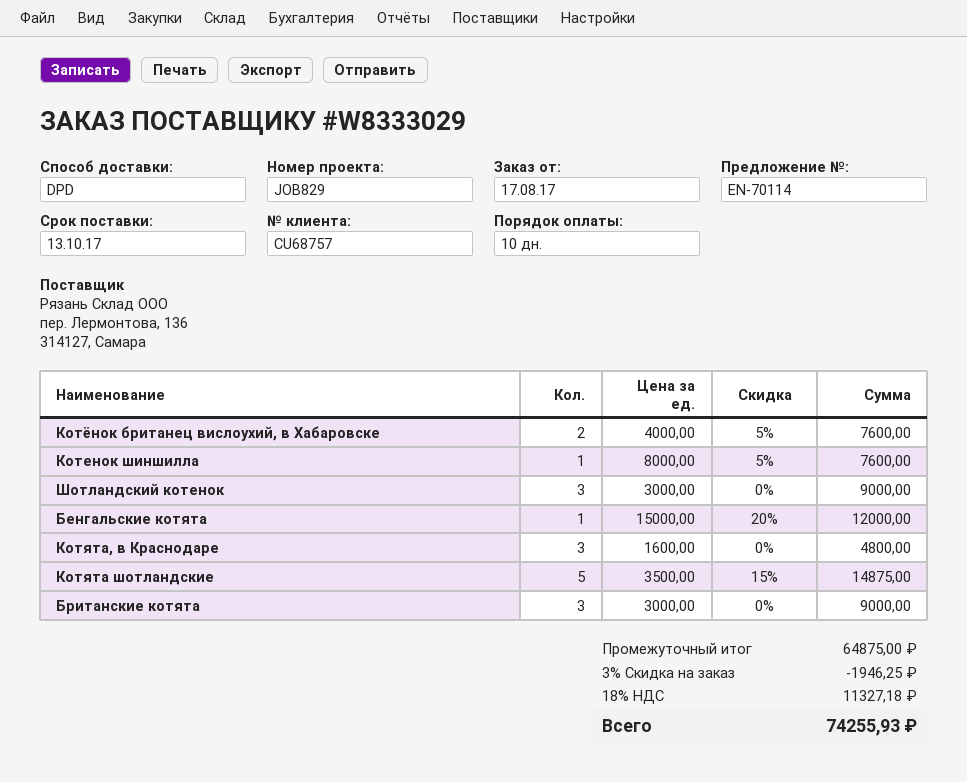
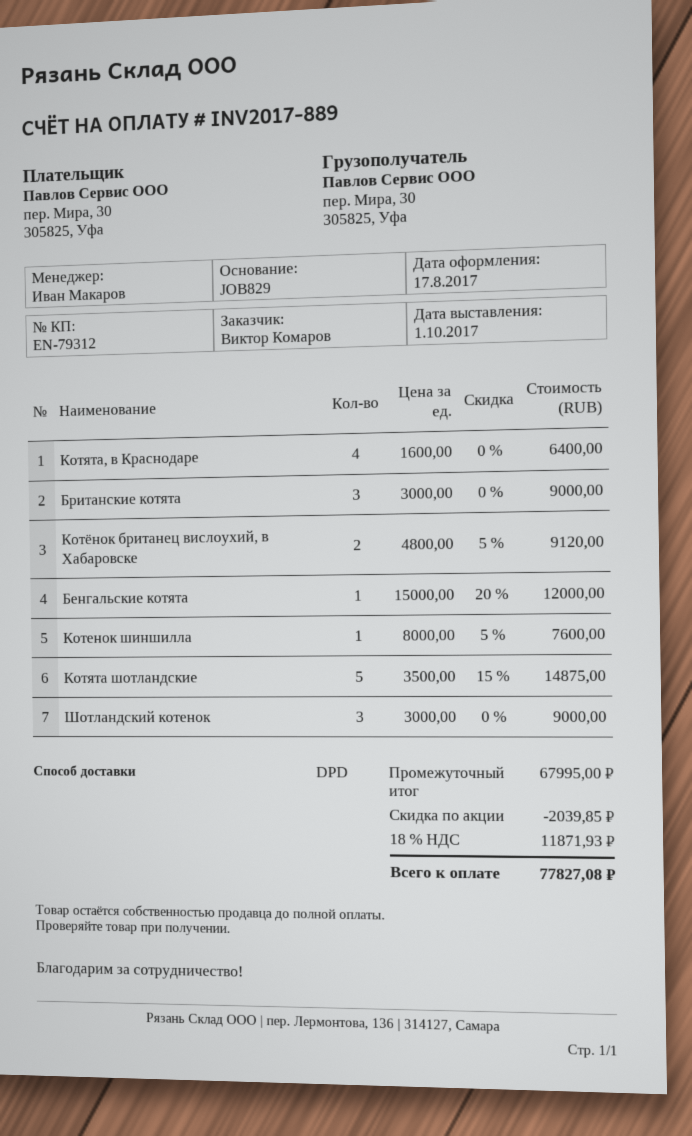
quote number: EN-70114 -> EN-79312
Котёнок британец вислоухий, в Хабаровске: 2 x 4000.00 - 5% = 7600.00 -> 2 x 4800.00 - 5% = 9120.00
Котята, в Краснодаре: 3 x 1600.00 = 4800.00 -> 4 x 1600.00 = 6400.00
subtotal: 64875.00 -> 67995.00
discount: 1946.25 -> 2039.85
tax: 18% = 11327.18 -> 18% = 11871.93
total: 74255.93 -> 77827.08

